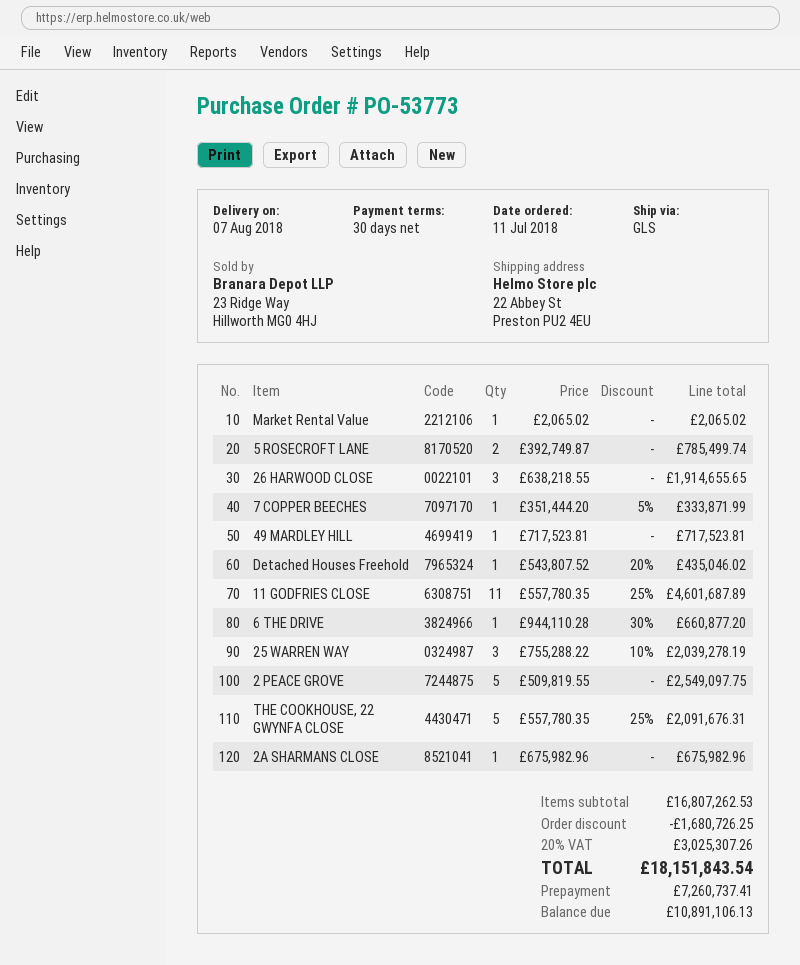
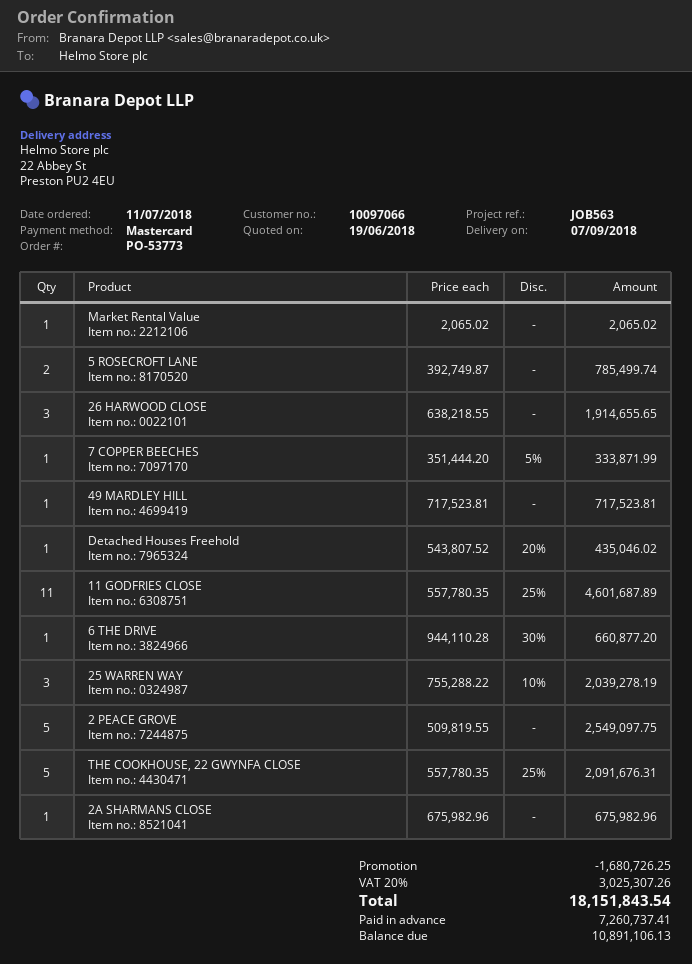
delivery date: 2018-08-07 -> 2018-09-07

